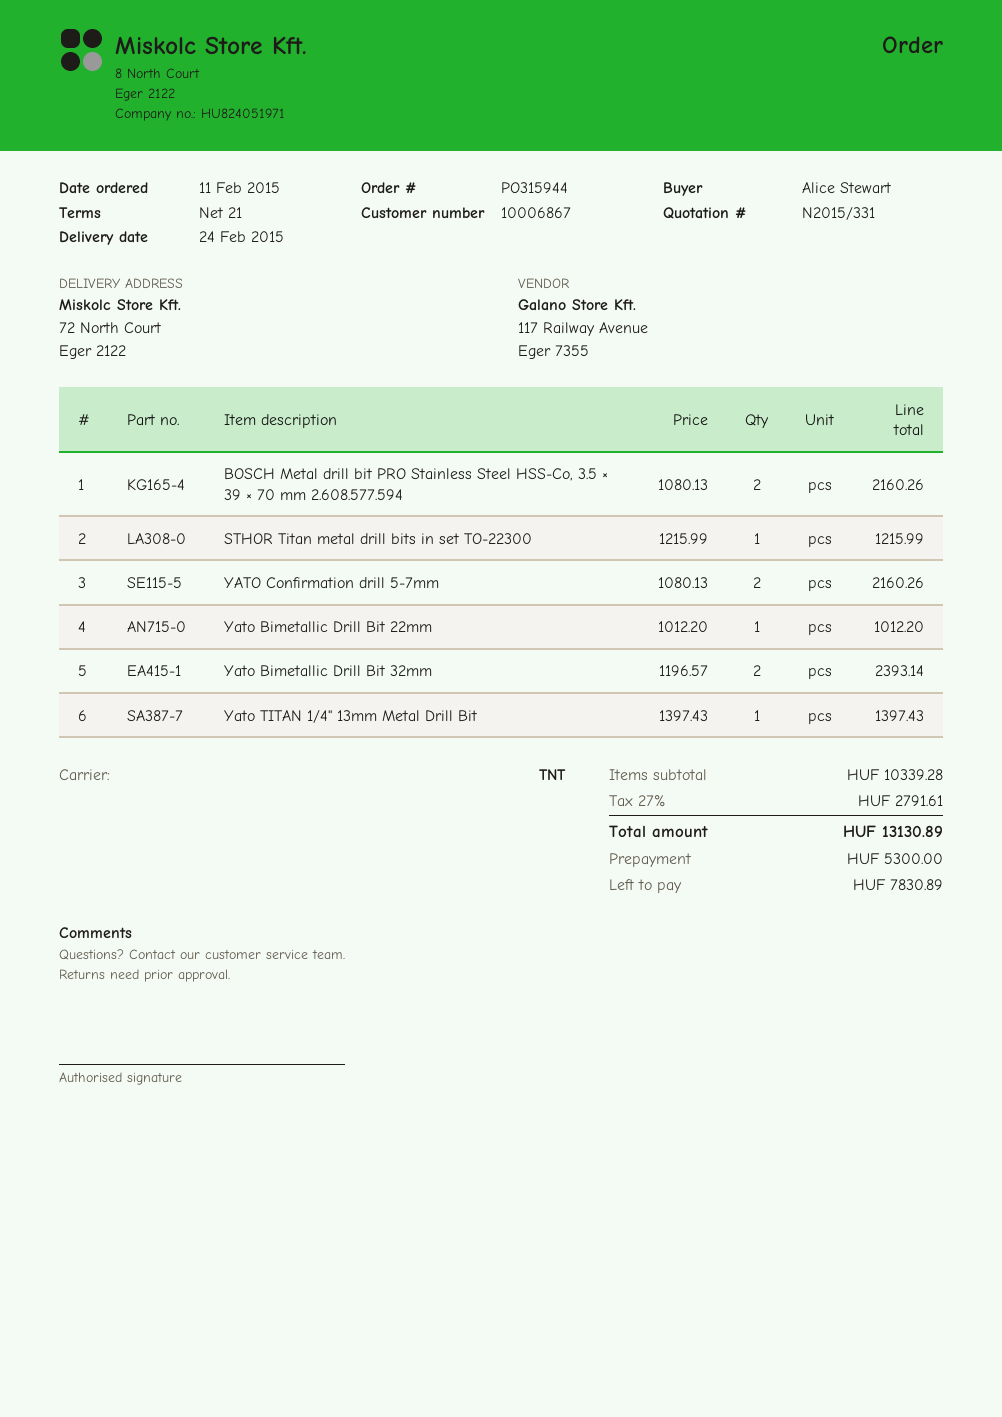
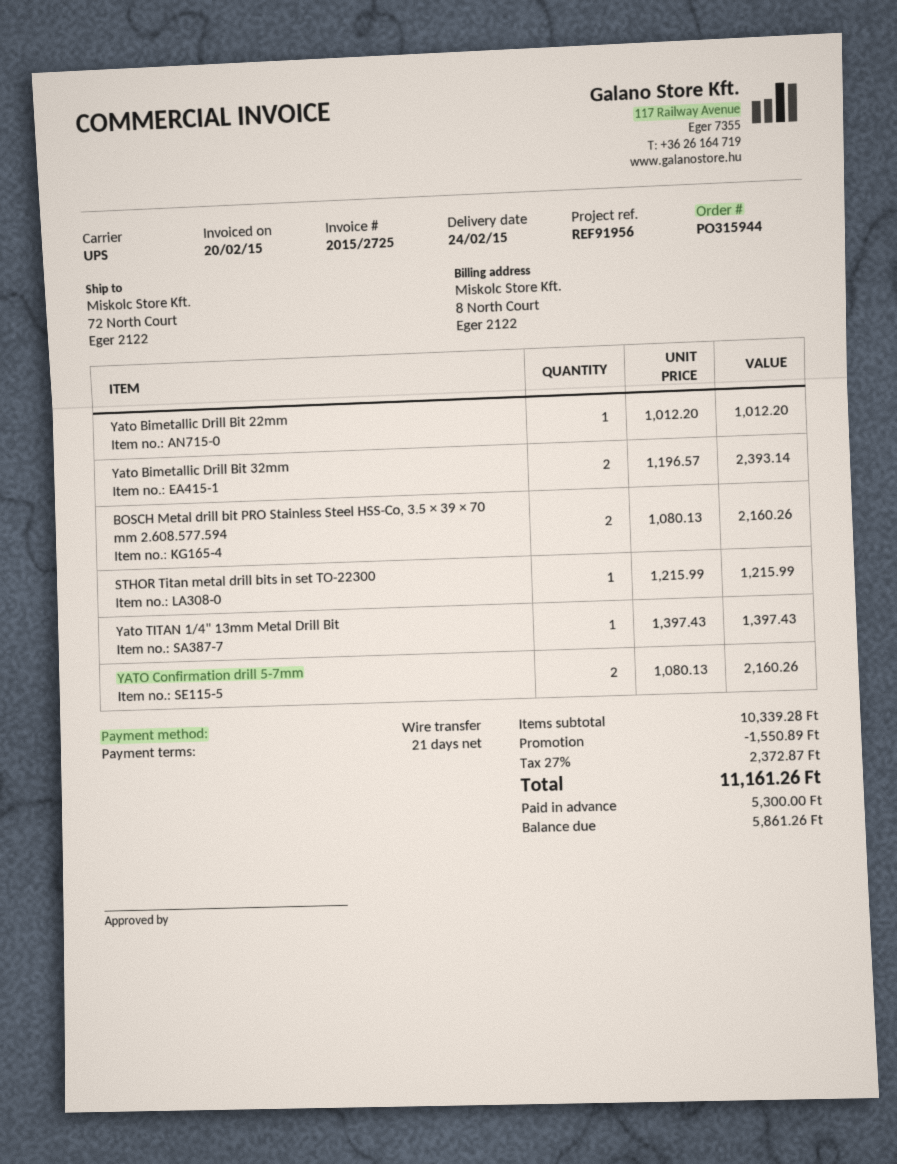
shipping method: TNT -> UPS
discount: none -> 1550.89
tax: 27% = 2791.61 -> 27% = 2372.87
total: 13130.89 -> 11161.26
balance: 7830.89 -> 5861.26

